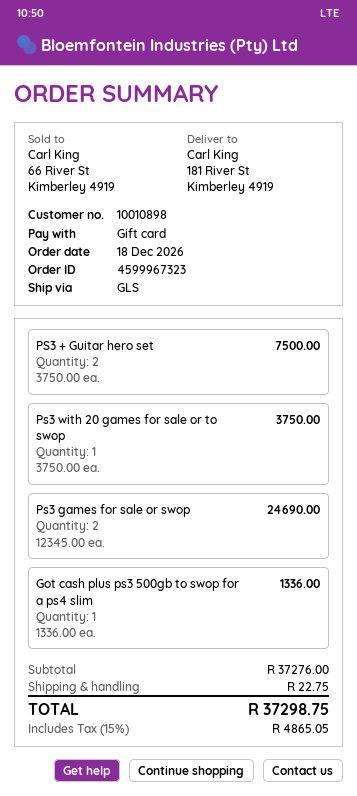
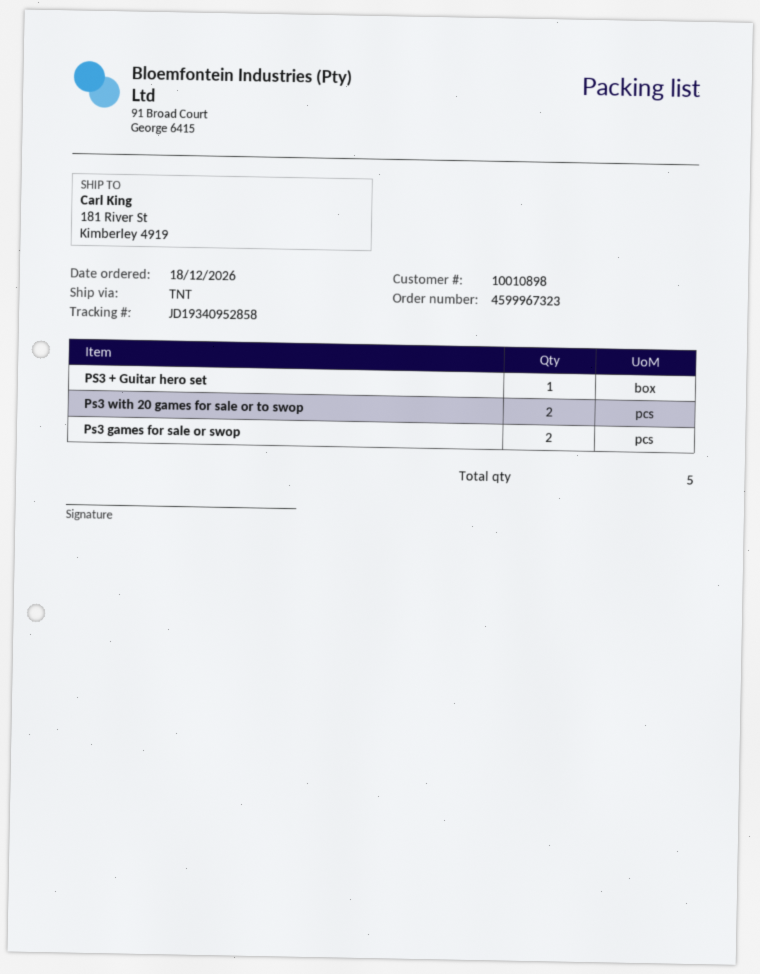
shipping method: GLS -> TNT
PS3 + Guitar hero set: 2 -> 1
Ps3 with 20 games for sale or to swop: 1 -> 2
Got cash plus ps3 500gb to swop for a ps4 slim: 1 -> none

